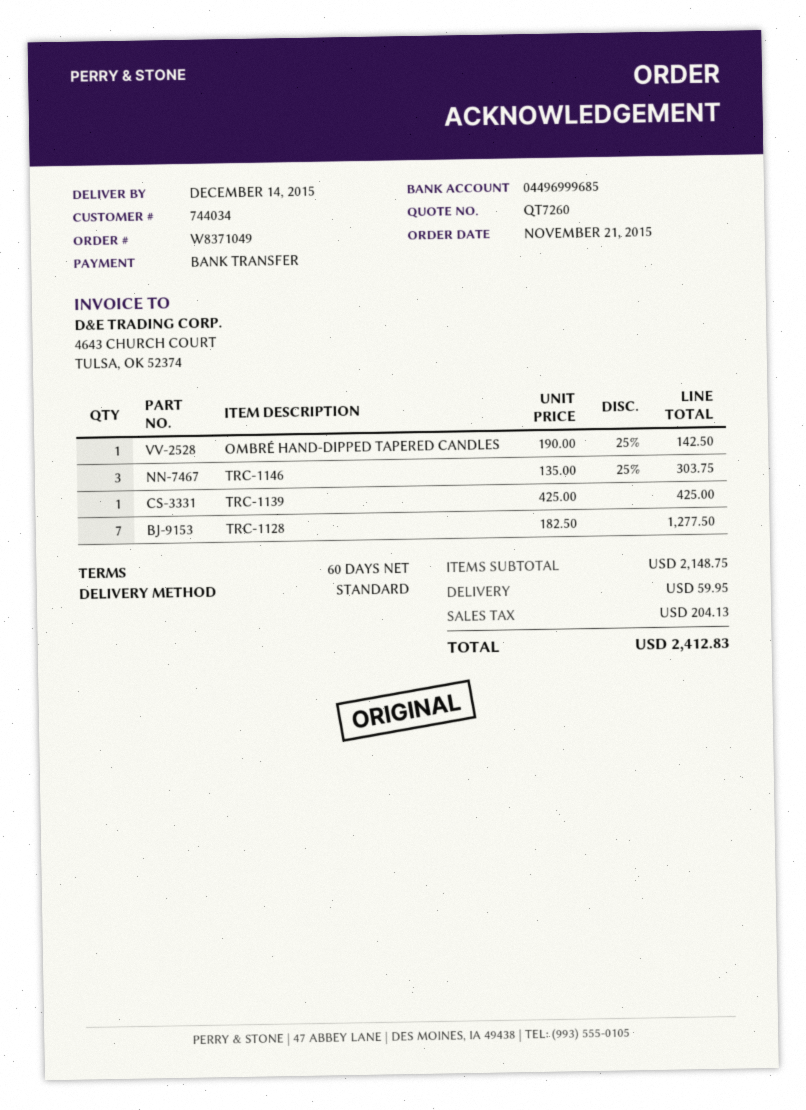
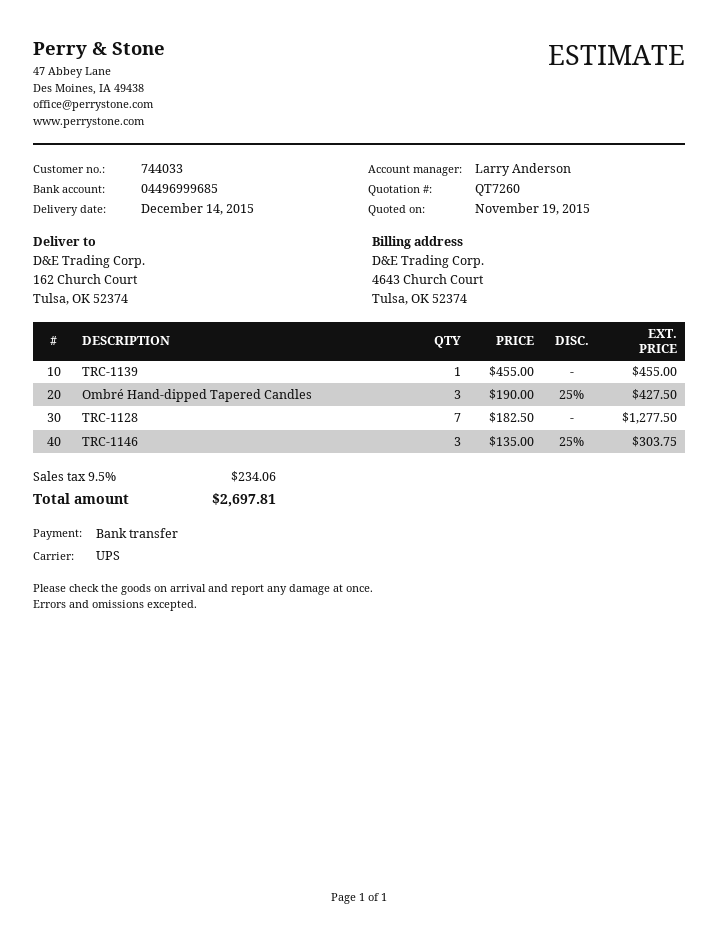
customer number: 744034 -> 744033
shipping method: standard -> UPS
OMBRÉ HAND-DIPPED TAPERED CANDLES: 1 x 190.00 - 25% = 142.50 -> 3 x 190.00 - 25% = 427.50
TRC-1139: 1 x 425.00 = 425.00 -> 1 x 455.00 = 455.00
shipping: 59.95 -> none
tax: 204.13 -> 234.06
total: 2412.83 -> 2697.81

